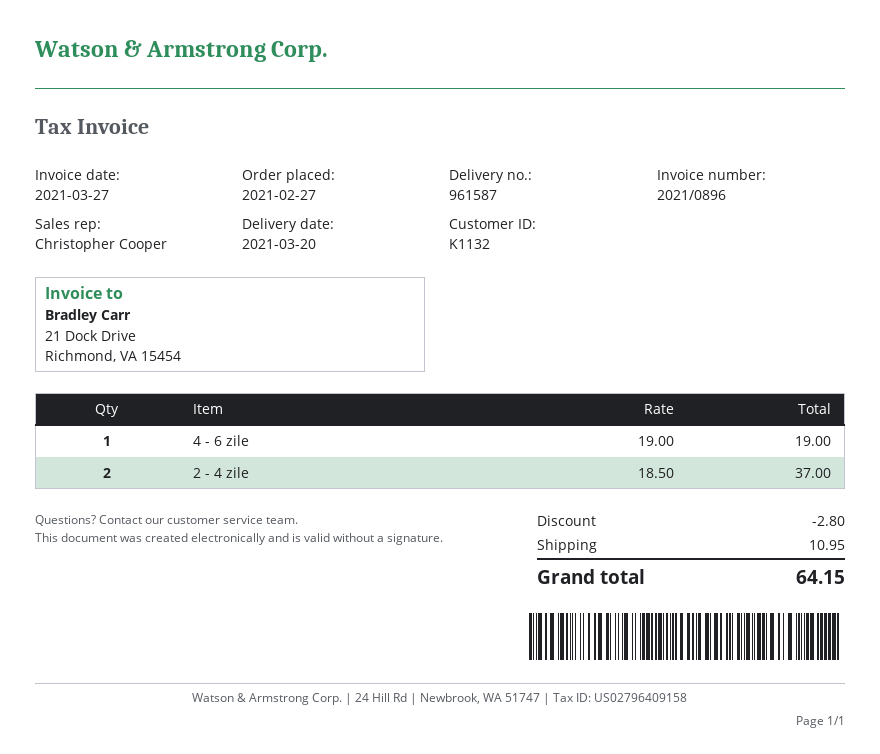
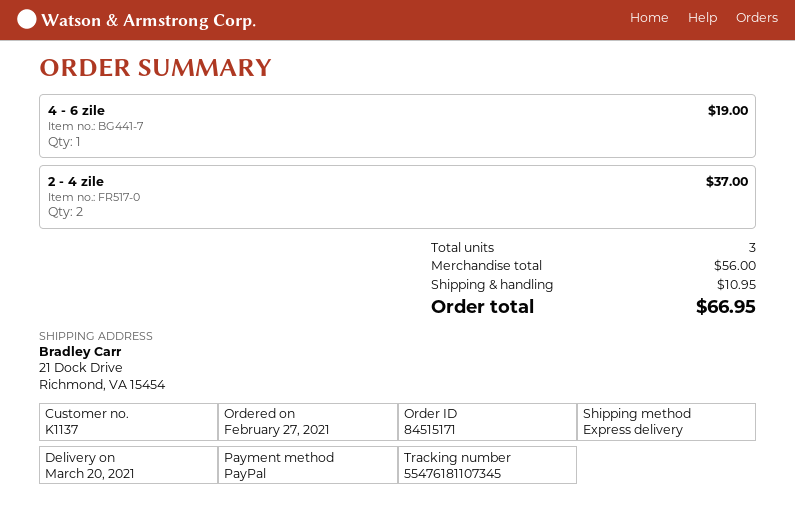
customer number: K1132 -> K1137
discount: 2.80 -> none
total: 64.15 -> 66.95

